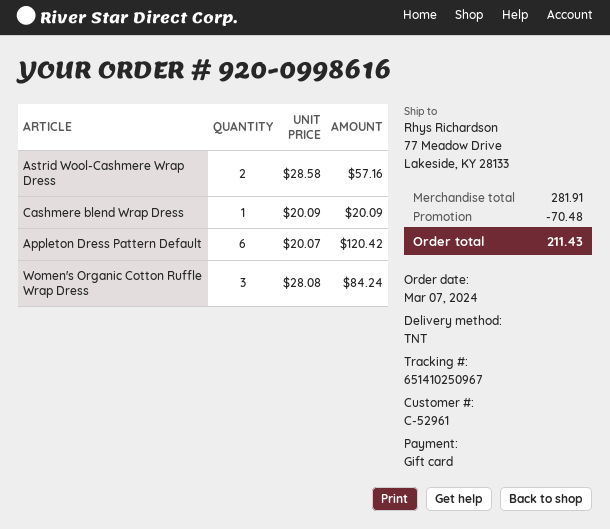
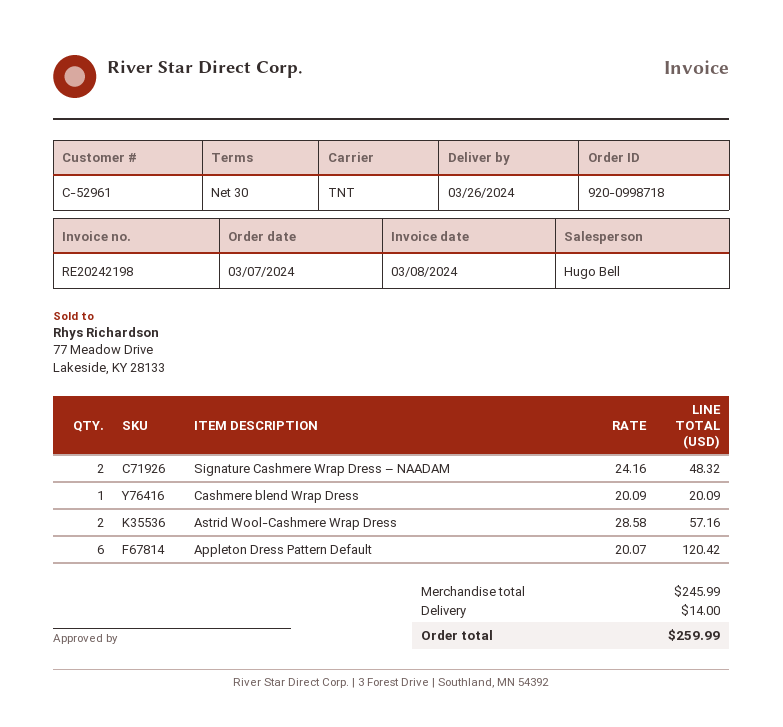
order number: 920-0998616 -> 920-0998718
Women's Organic Cotton Ruffle Wrap Dress: 3 x 28.08 = 84.24 -> none
Signature Cashmere Wrap Dress – NAADAM: none -> 2 x 24.16 = 48.32
subtotal: 281.91 -> 245.99
discount: 70.48 -> none
shipping: none -> 14.00
total: 211.43 -> 259.99

